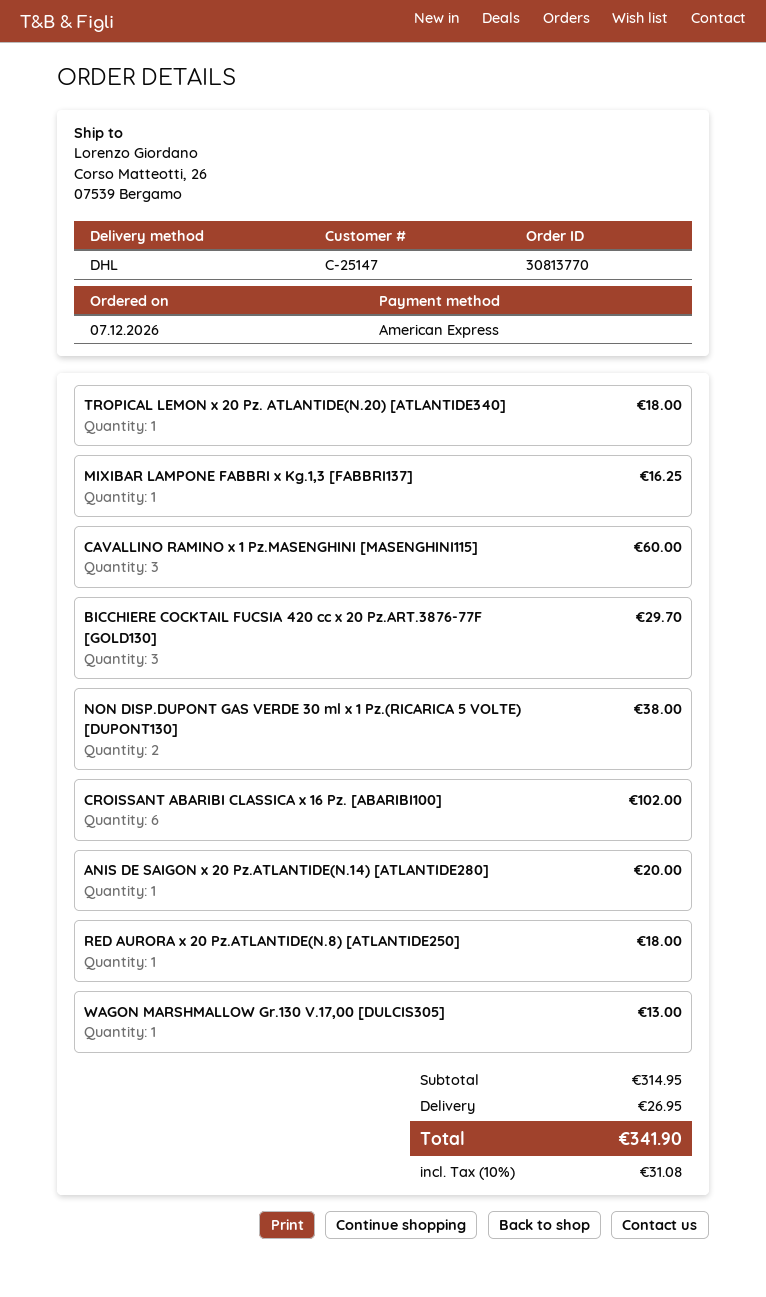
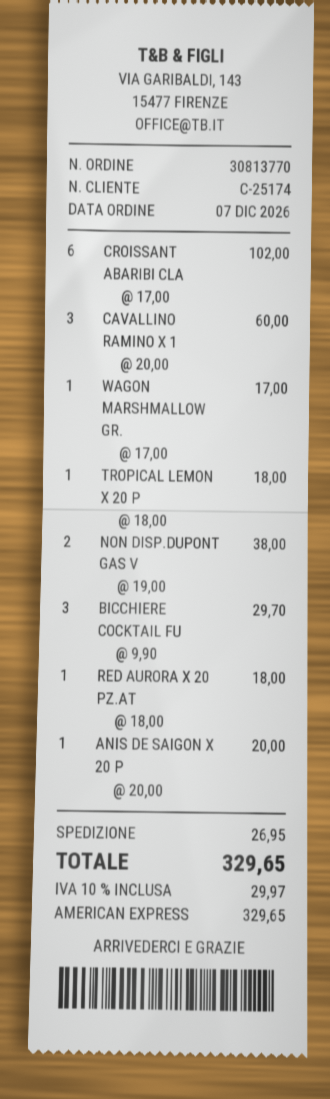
customer number: C-25147 -> C-25174
MIXIBAR LAMPONE FABBRI x Kg.1,3 [FABBRI137]: 1 for 16.25 -> none
WAGON MARSHMALLOW Gr.130 V.17,00 [DULCIS305]: 1 for 13.00 -> 1 for 17.00
tax: 10% = 31.08 -> 10% = 29.97
total: 341.90 -> 329.65

